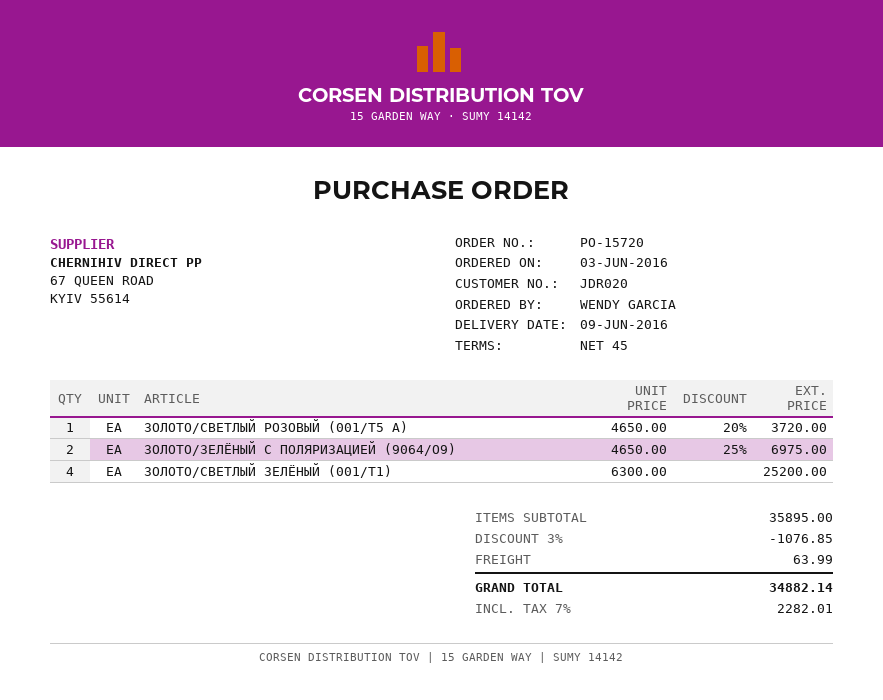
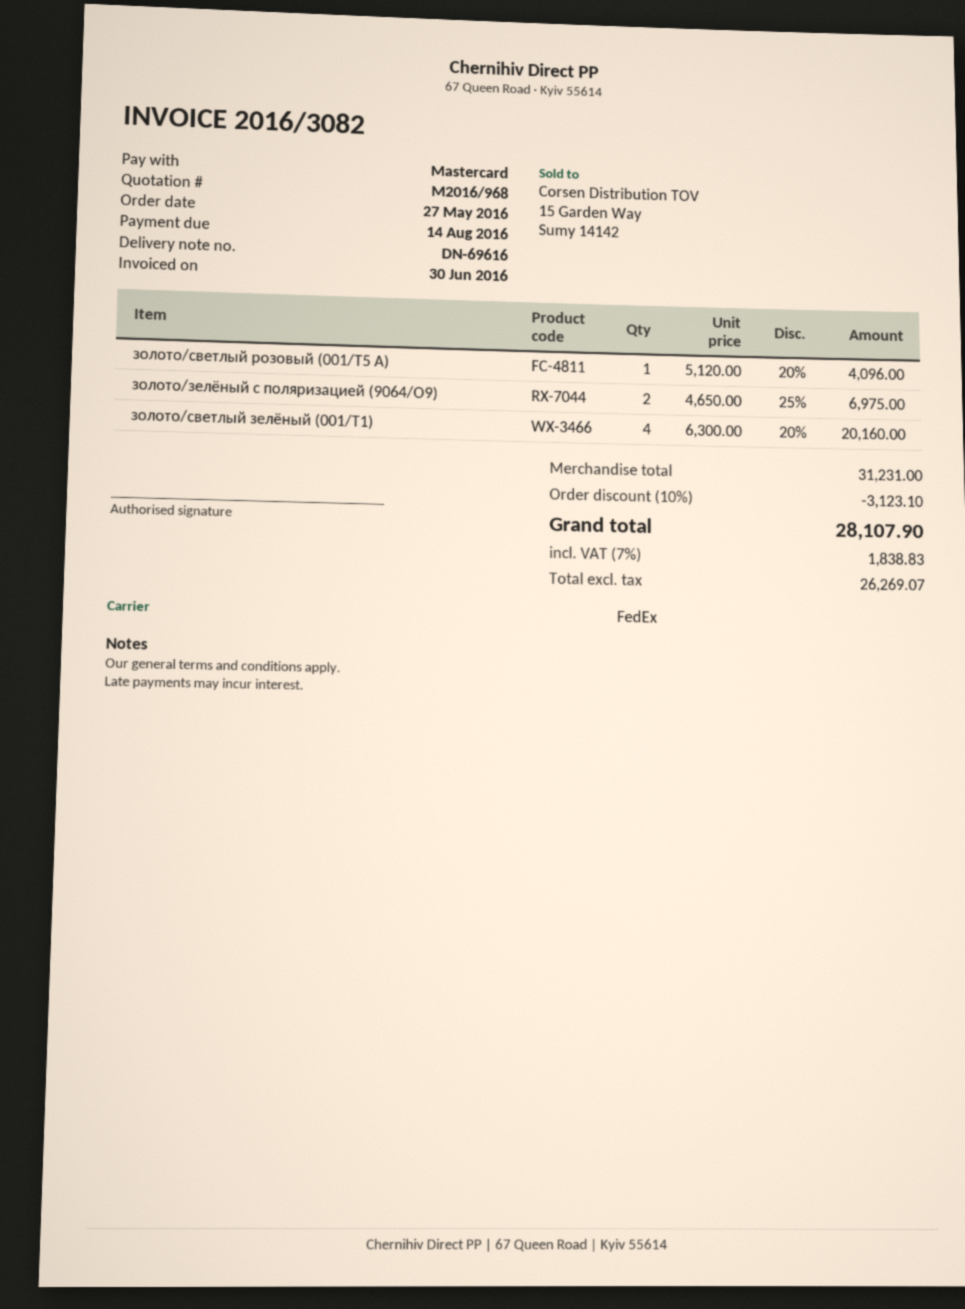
order date: 2016-06-03 -> 2016-05-27
ЗОЛОТО/СВЕТЛЫЙ РОЗОВЫЙ (001/T5 A): 1 x 4650.00 - 20% = 3720.00 -> 1 x 5120.00 - 20% = 4096.00
ЗОЛОТО/СВЕТЛЫЙ ЗЕЛЁНЫЙ (001/T1): 4 x 6300.00 = 25200.00 -> 4 x 6300.00 - 20% = 20160.00
subtotal: 35895.00 -> 31231.00
discount: 3% = 1076.85 -> 10% = 3123.10
shipping: 63.99 -> none
tax: 7% = 2282.01 -> 7% = 1838.83
total: 34882.14 -> 28107.90

